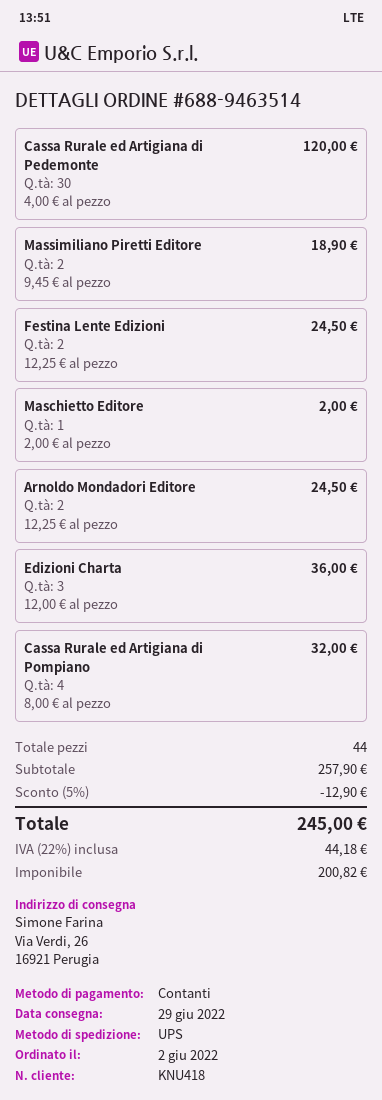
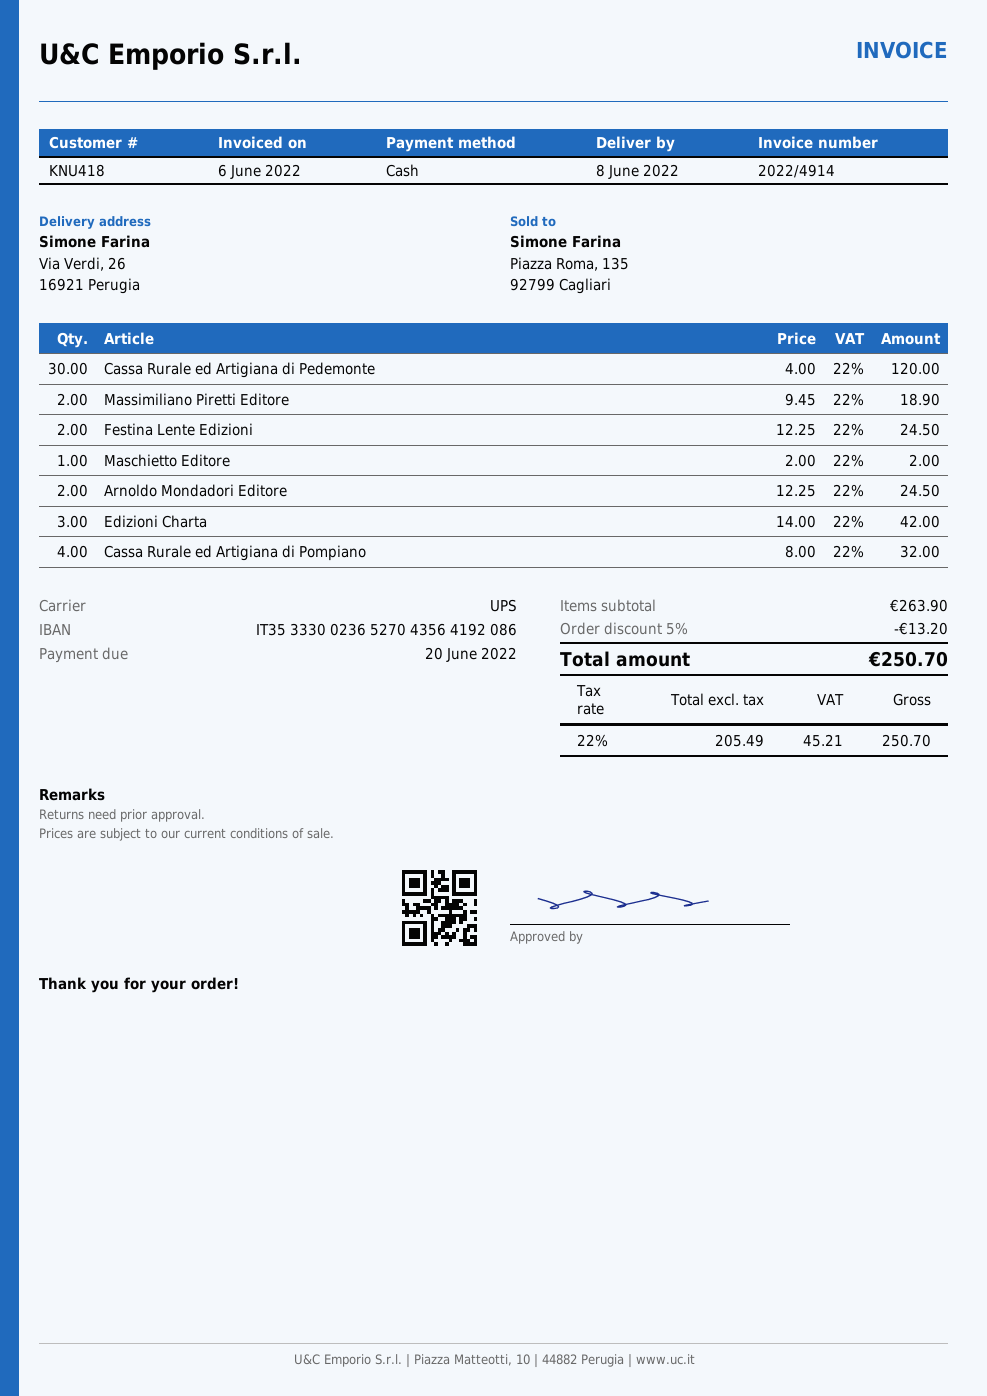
delivery date: 2022-06-29 -> 2022-06-08
Edizioni Charta: 3 x 12.00 = 36.00 -> 3 x 14.00 = 42.00
subtotal: 257.90 -> 263.90
discount: 5% = 12.90 -> 5% = 13.20
net: 200.82 -> 205.49
tax: 22% = 44.18 -> 22% = 45.21
total: 245.00 -> 250.70

